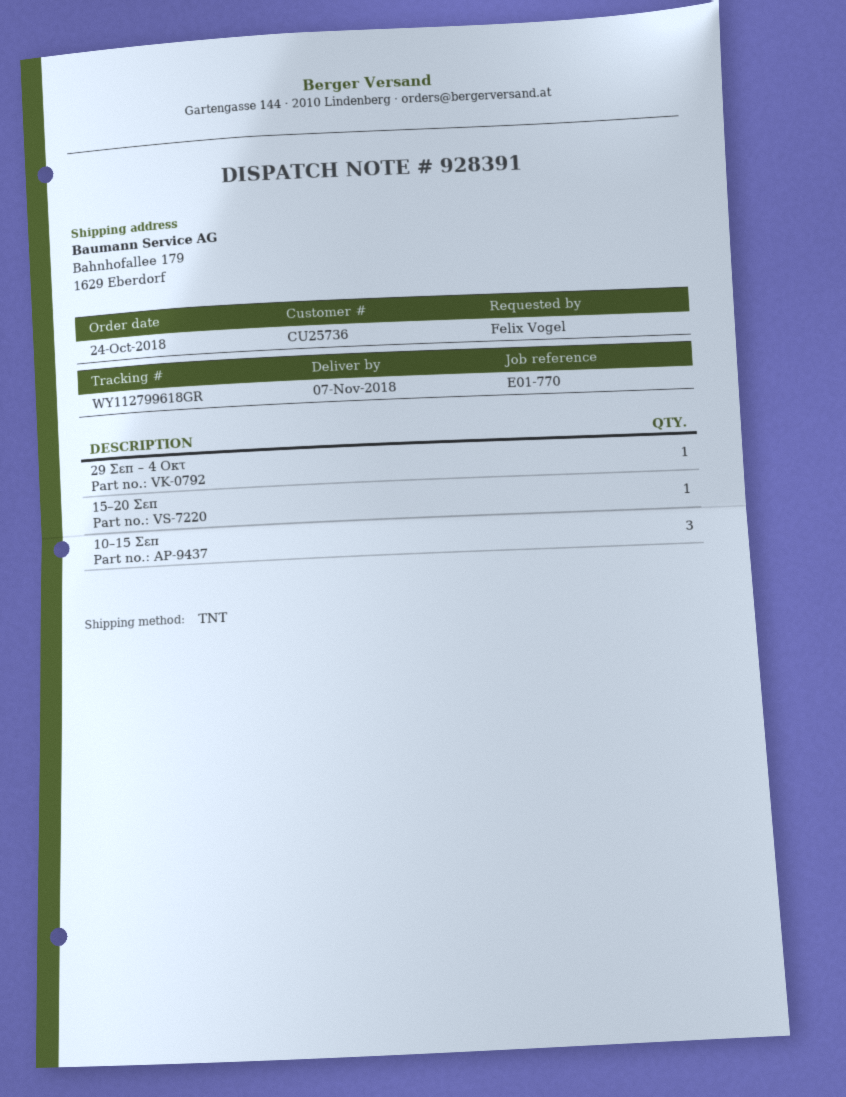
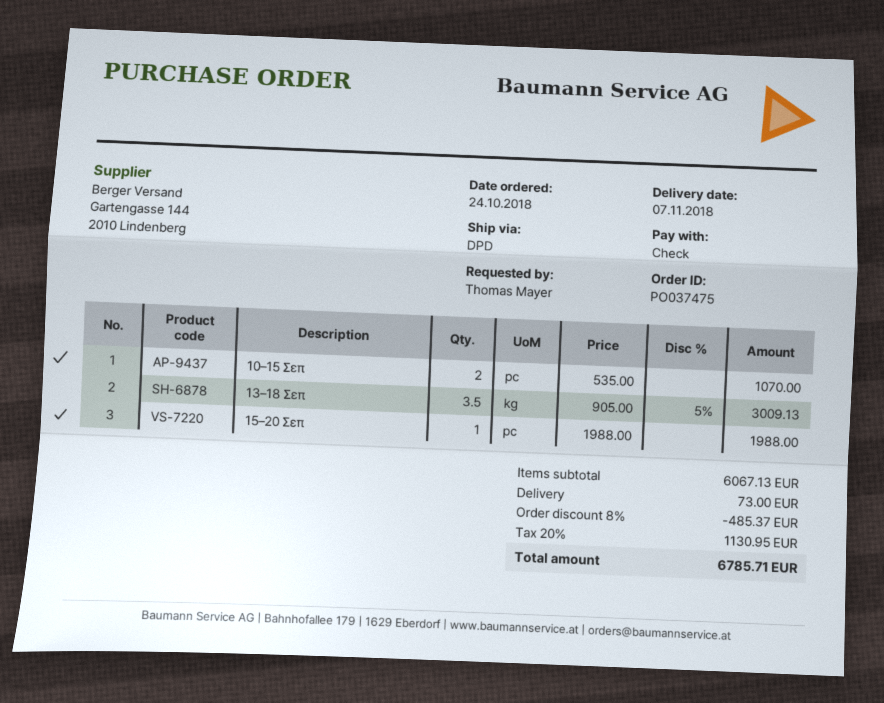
ordered by: Felix Vogel -> Thomas Mayer
shipping method: TNT -> DPD
29 Σεπ – 4 Οκτ: 1 -> none
10–15 Σεπ: 3 -> 2
13–18 Σεπ: none -> 3.5

